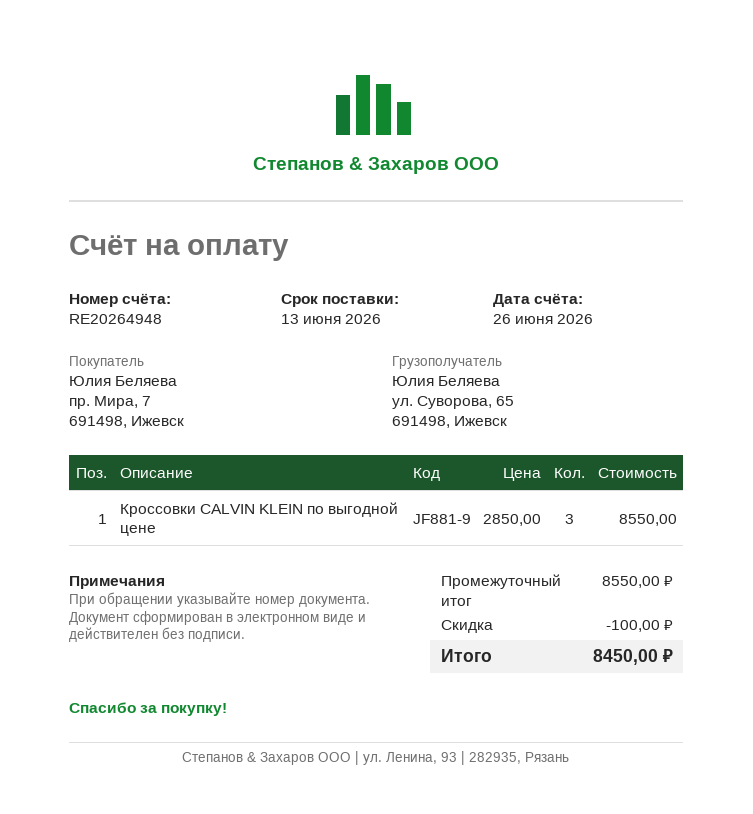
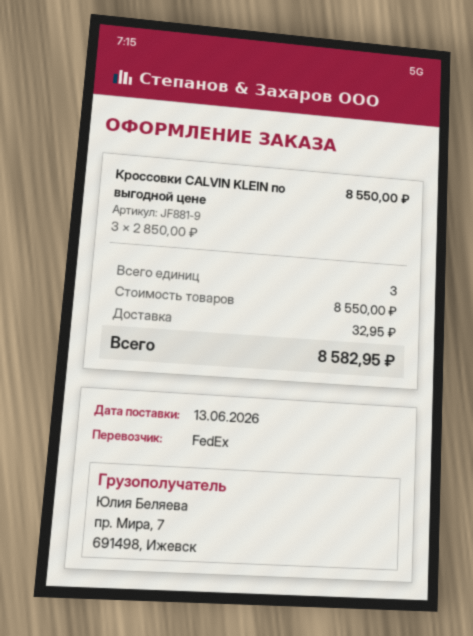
ship to: ул. Суворова, 65, 691498, Ижевск -> пр. Мира, 7, 691498, Ижевск
discount: 100.00 -> none
shipping: none -> 32.95
total: 8450.00 -> 8582.95

